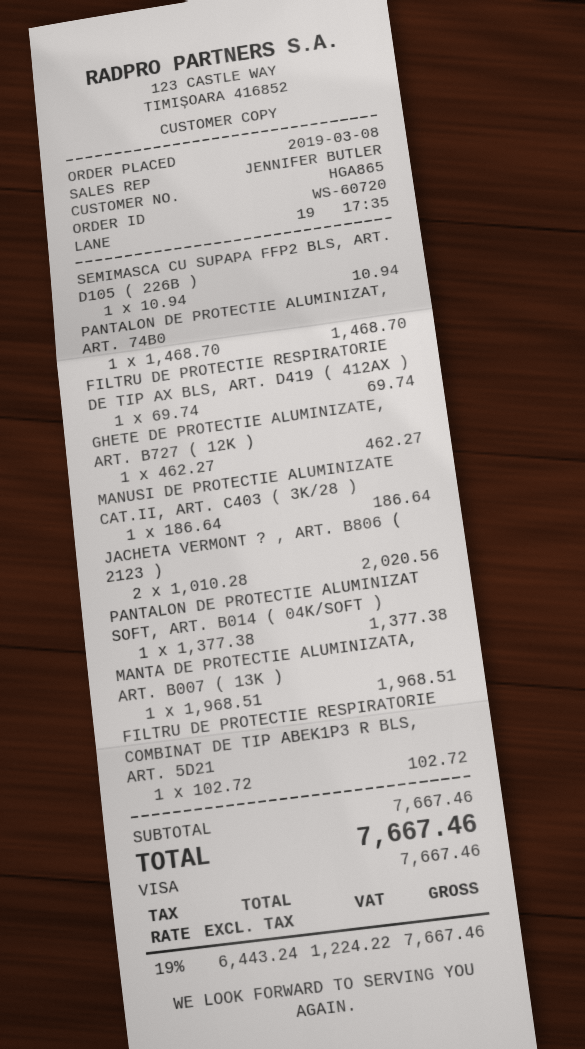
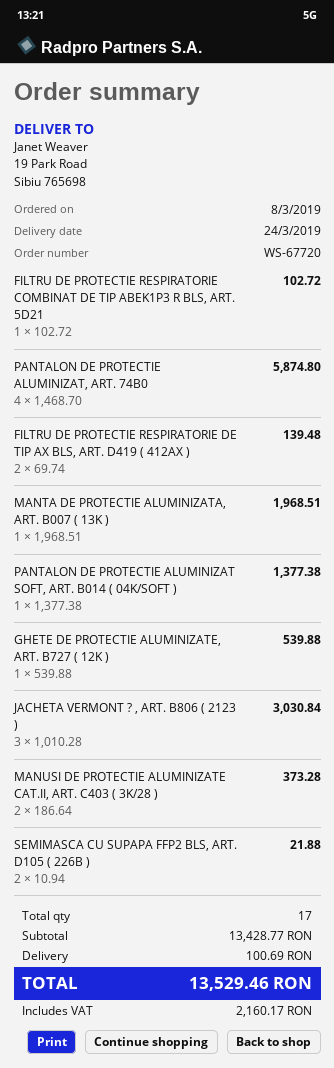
order number: WS-60720 -> WS-67720
SEMIMASCA CU SUPAPA FFP2 BLS, ART. D105 ( 226B ): 1 x 10.94 = 10.94 -> 2 x 10.94 = 21.88
PANTALON DE PROTECTIE ALUMINIZAT, ART. 74B0: 1 x 1468.70 = 1468.70 -> 4 x 1468.70 = 5874.80
FILTRU DE PROTECTIE RESPIRATORIE DE TIP AX BLS, ART. D419 ( 412AX ): 1 x 69.74 = 69.74 -> 2 x 69.74 = 139.48
GHETE DE PROTECTIE ALUMINIZATE, ART. B727 ( 12K ): 1 x 462.27 = 462.27 -> 1 x 539.88 = 539.88
MANUSI DE PROTECTIE ALUMINIZATE CAT.II, ART. C403 ( 3K/28 ): 1 x 186.64 = 186.64 -> 2 x 186.64 = 373.28
JACHETA VERMONT ? , ART. B806 ( 2123 ): 2 x 1010.28 = 2020.56 -> 3 x 1010.28 = 3030.84
subtotal: 7667.46 -> 13428.77
shipping: none -> 100.69
tax: 1224.22 -> 2160.17
total: 7667.46 -> 13529.46

